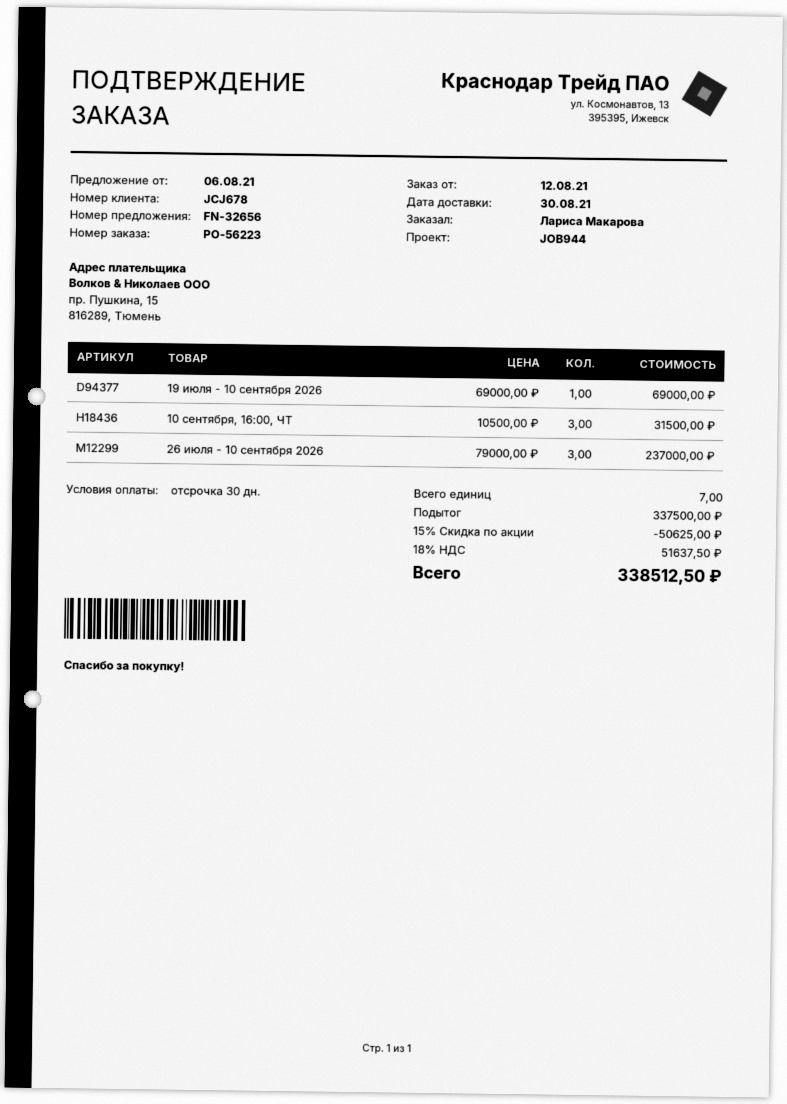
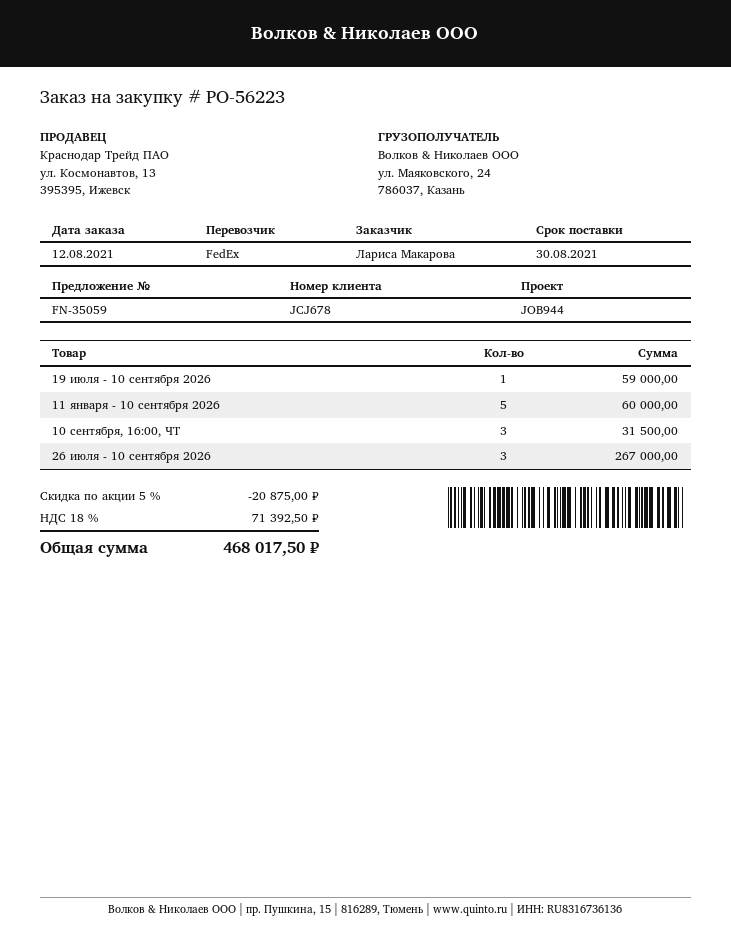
quote number: FN-32656 -> FN-35059
19 июля - 10 сентября 2026: 1 for 69000.00 -> 1 for 59000.00
26 июля - 10 сентября 2026: 3 for 237000.00 -> 3 for 267000.00
11 января - 10 сентября 2026: none -> 5 for 60000.00
discount: 15% = 50625.00 -> 5% = 20875.00
tax: 18% = 51637.50 -> 18% = 71392.50
total: 338512.50 -> 468017.50

